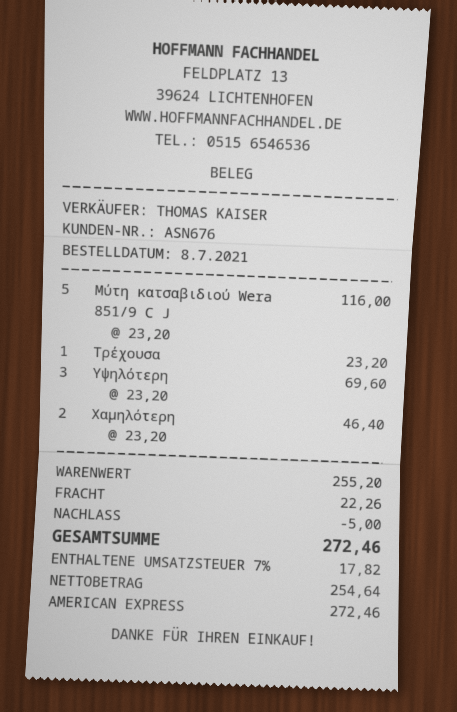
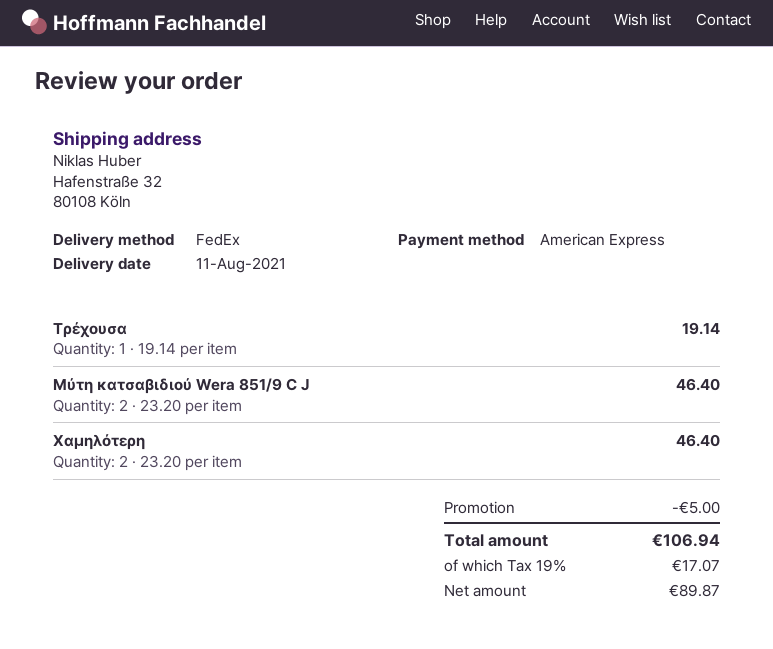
Μύτη κατσαβιδιού Wera 851/9 C J: 5 x 23.20 = 116.00 -> 2 x 23.20 = 46.40
Τρέχουσα: 1 x 23.20 = 23.20 -> 1 x 19.14 = 19.14
Υψηλότερη: 3 x 23.20 = 69.60 -> none
shipping: 22.26 -> none
net: 254.64 -> 89.87
tax: 7% = 17.82 -> 19% = 17.07
total: 272.46 -> 106.94

